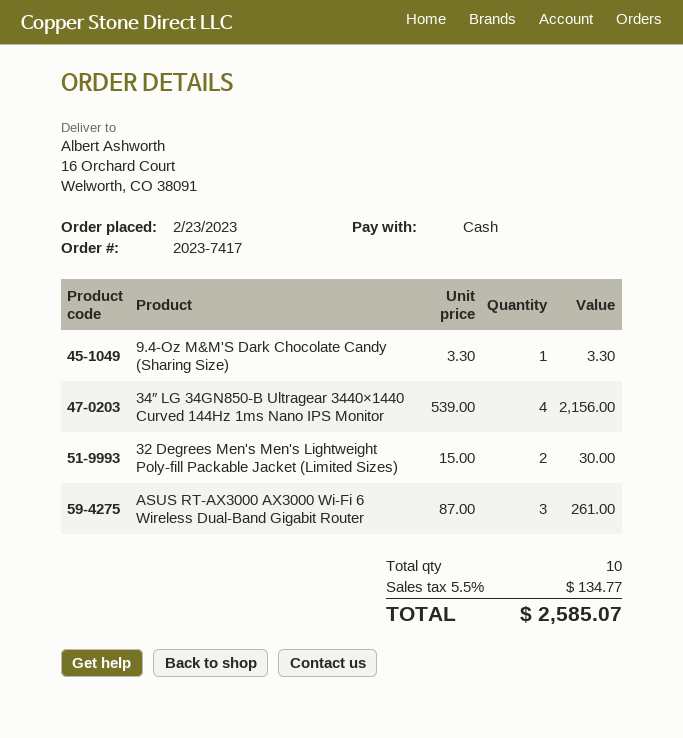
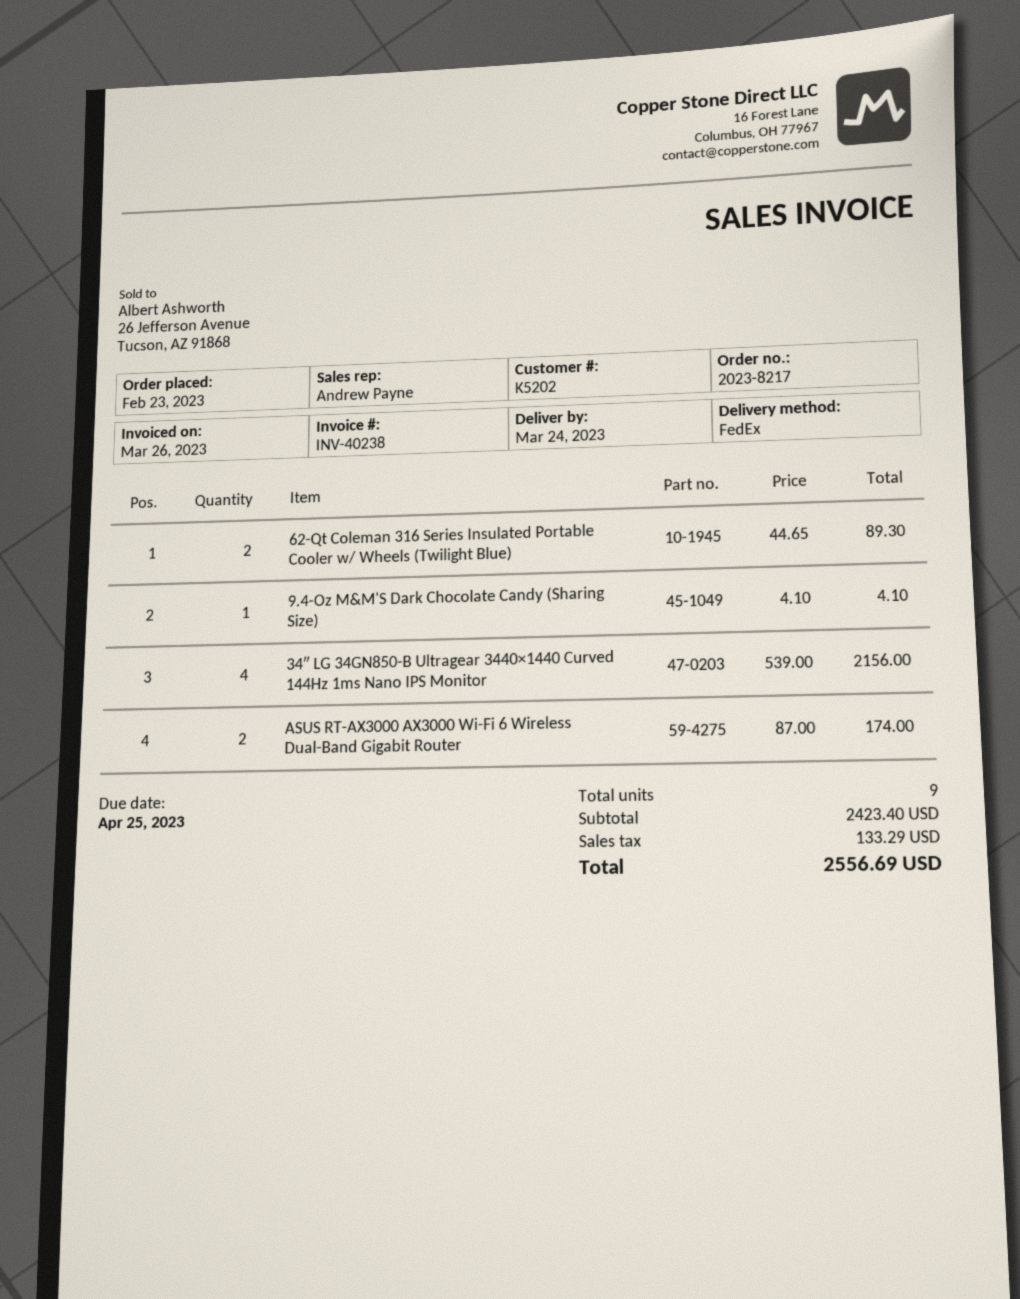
order number: 2023-7417 -> 2023-8217
9.4-Oz M&M'S Dark Chocolate Candy (Sharing Size): 1 x 3.30 = 3.30 -> 1 x 4.10 = 4.10
32 Degrees Men's Men's Lightweight Poly-fill Packable Jacket (Limited Sizes): 2 x 15.00 = 30.00 -> none
ASUS RT-AX3000 AX3000 Wi-Fi 6 Wireless Dual-Band Gigabit Router: 3 x 87.00 = 261.00 -> 2 x 87.00 = 174.00
62-Qt Coleman 316 Series Insulated Portable Cooler w/ Wheels (Twilight Blue): none -> 2 x 44.65 = 89.30
total quantity: 10 -> 9
tax: 134.77 -> 133.29
total: 2585.07 -> 2556.69

